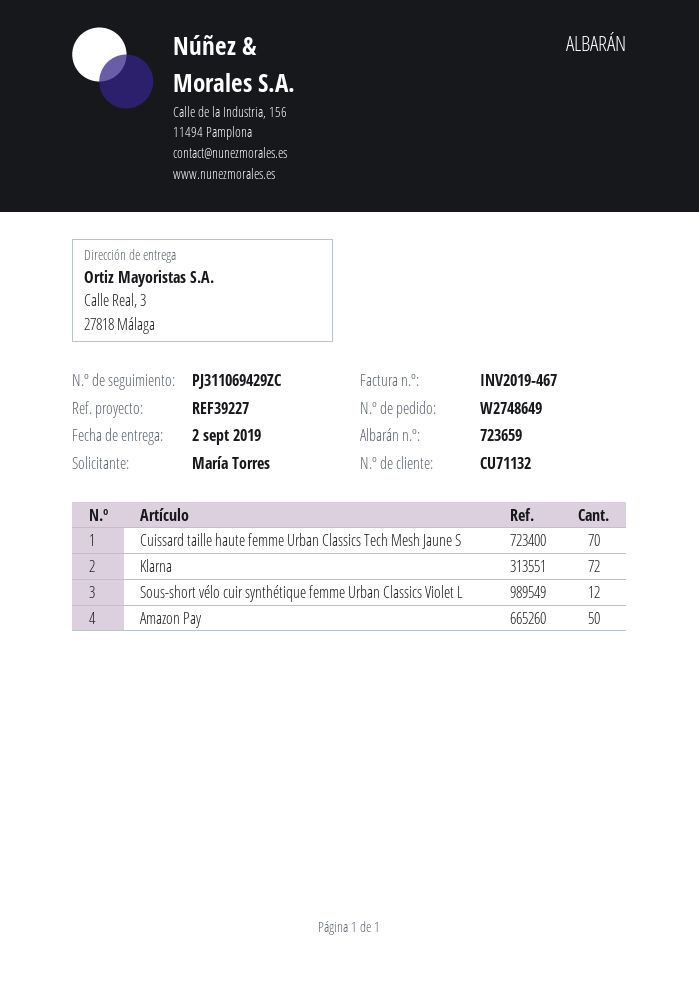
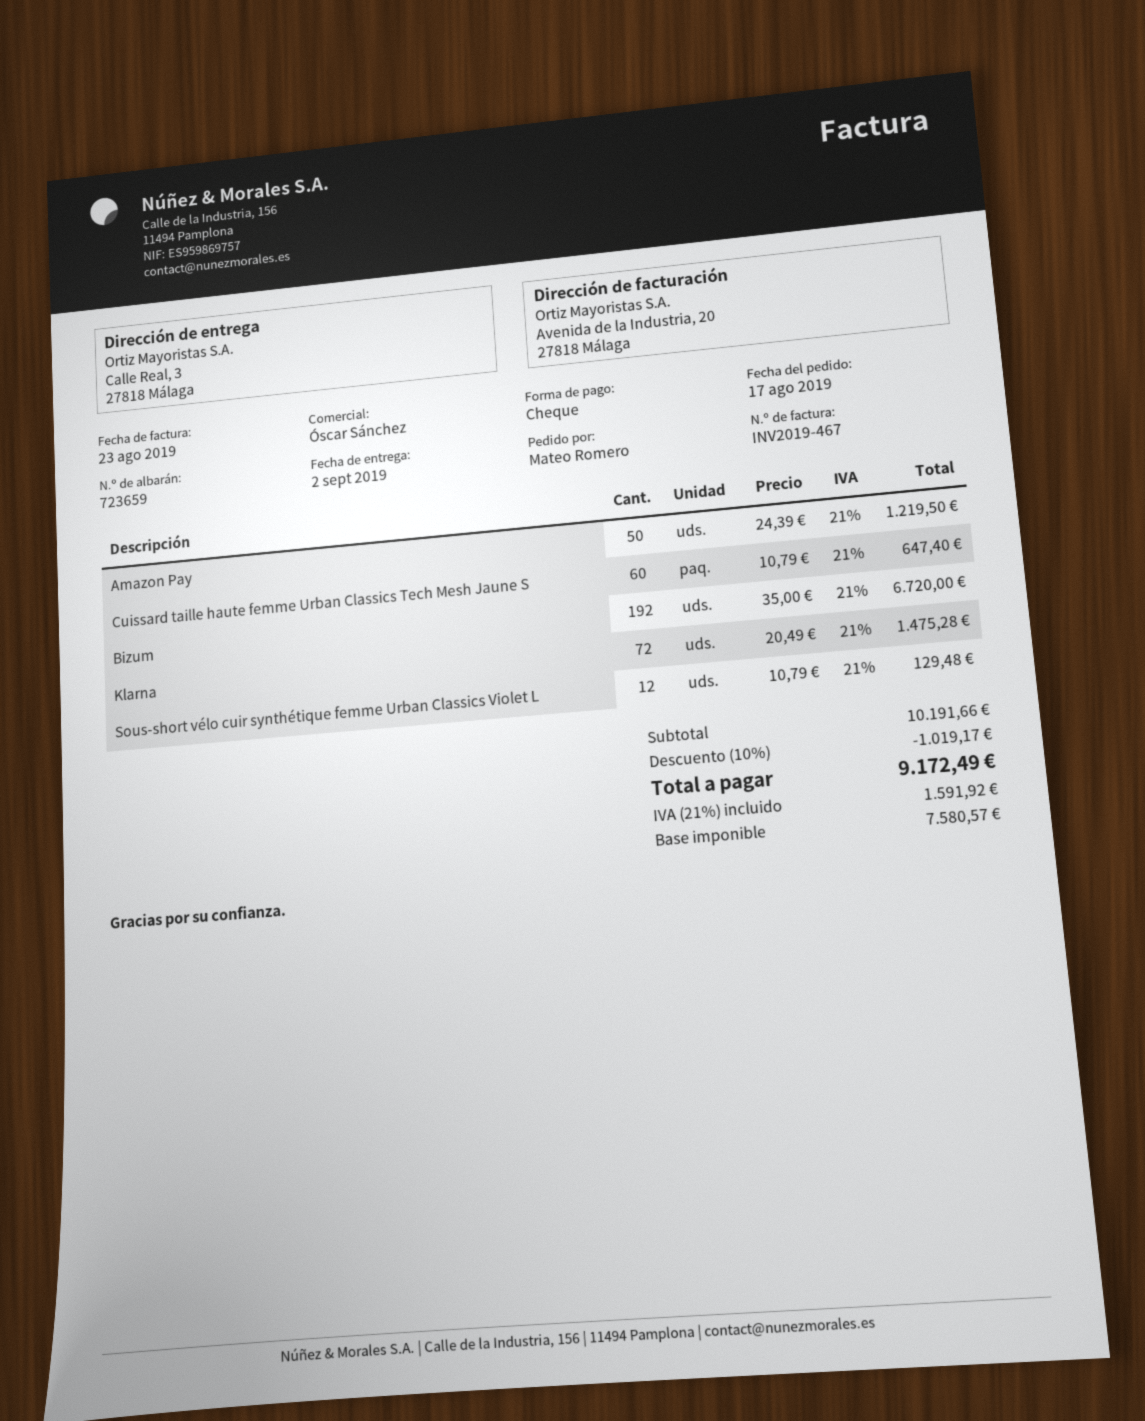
ordered by: María Torres -> Mateo Romero
Cuissard taille haute femme Urban Classics Tech Mesh Jaune S: 70 -> 60
Bizum: none -> 192

